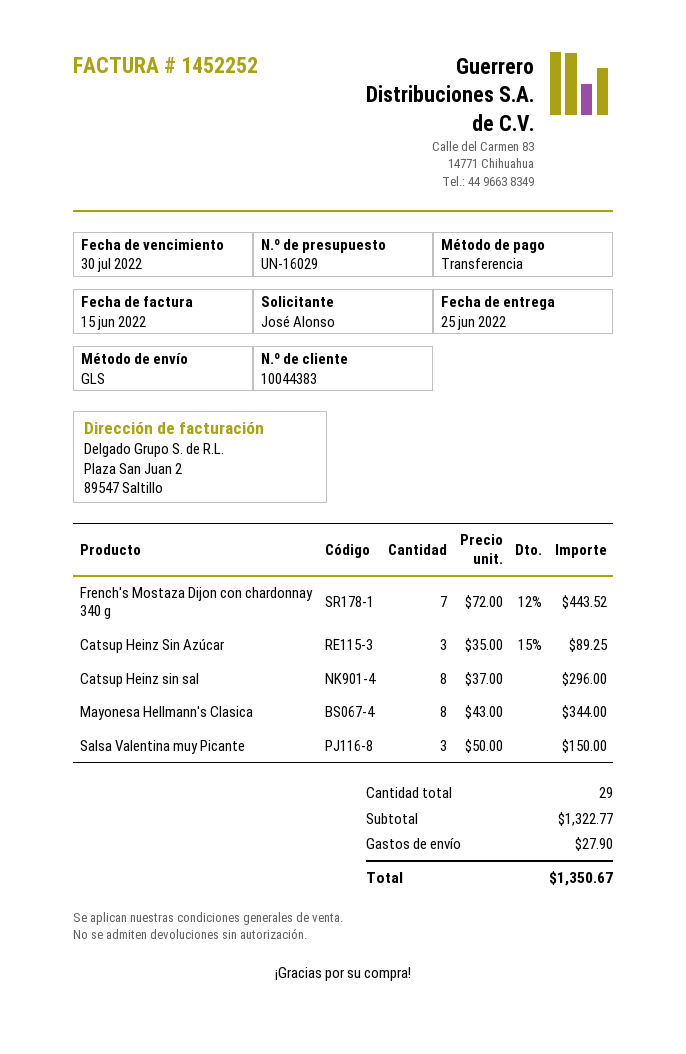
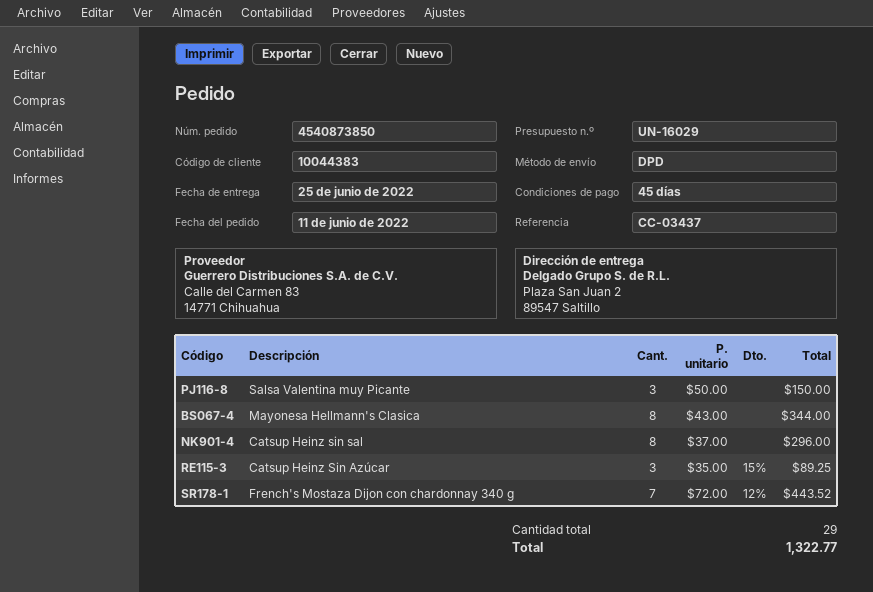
shipping method: GLS -> DPD
shipping: 27.90 -> none
total: 1350.67 -> 1322.77

